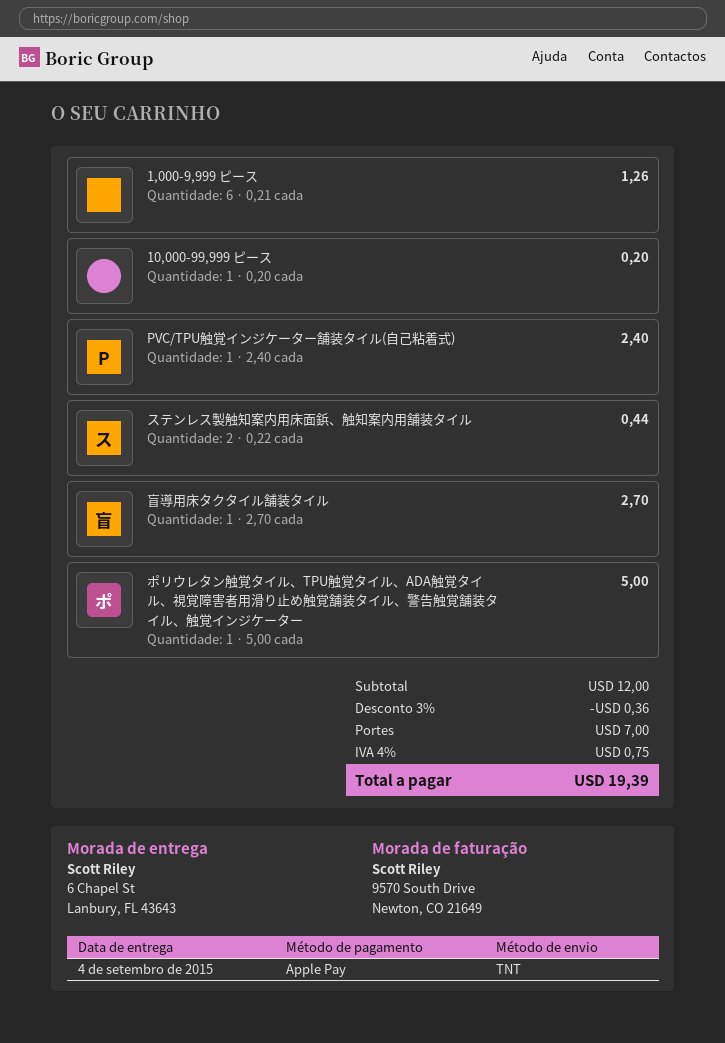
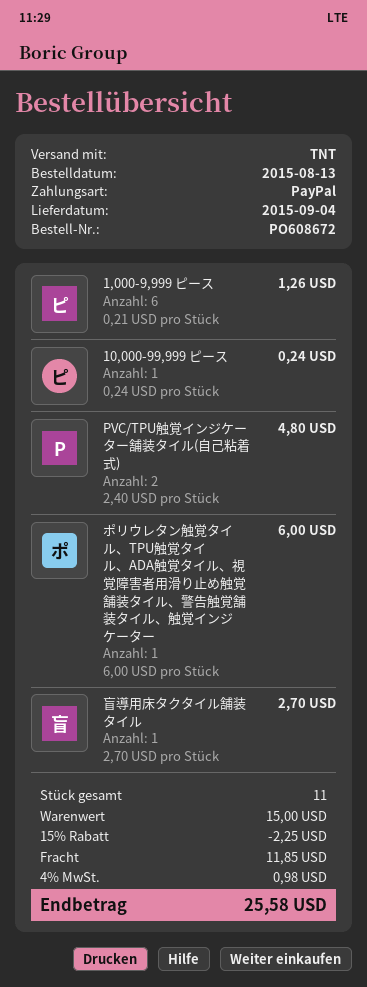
payment method: Apple Pay -> PayPal
10,000-99,999 ピース: 1 x 0.20 = 0.20 -> 1 x 0.24 = 0.24
PVC/TPU触覚インジケーター舗装タイル(自己粘着式): 1 x 2.40 = 2.40 -> 2 x 2.40 = 4.80
ステンレス製触知案内用床面鋲、触知案内用舗装タイル: 2 x 0.22 = 0.44 -> none
ポリウレタン触覚タイル、TPU触覚タイル、ADA触覚タイル、視覚障害者用滑り止め触覚舗装タイル、警告触覚舗装タイル、触覚インジケーター: 1 x 5.00 = 5.00 -> 1 x 6.00 = 6.00
subtotal: 12.00 -> 15.00
discount: 3% = 0.36 -> 15% = 2.25
shipping: 7.00 -> 11.85
tax: 4% = 0.75 -> 4% = 0.98
total: 19.39 -> 25.58

